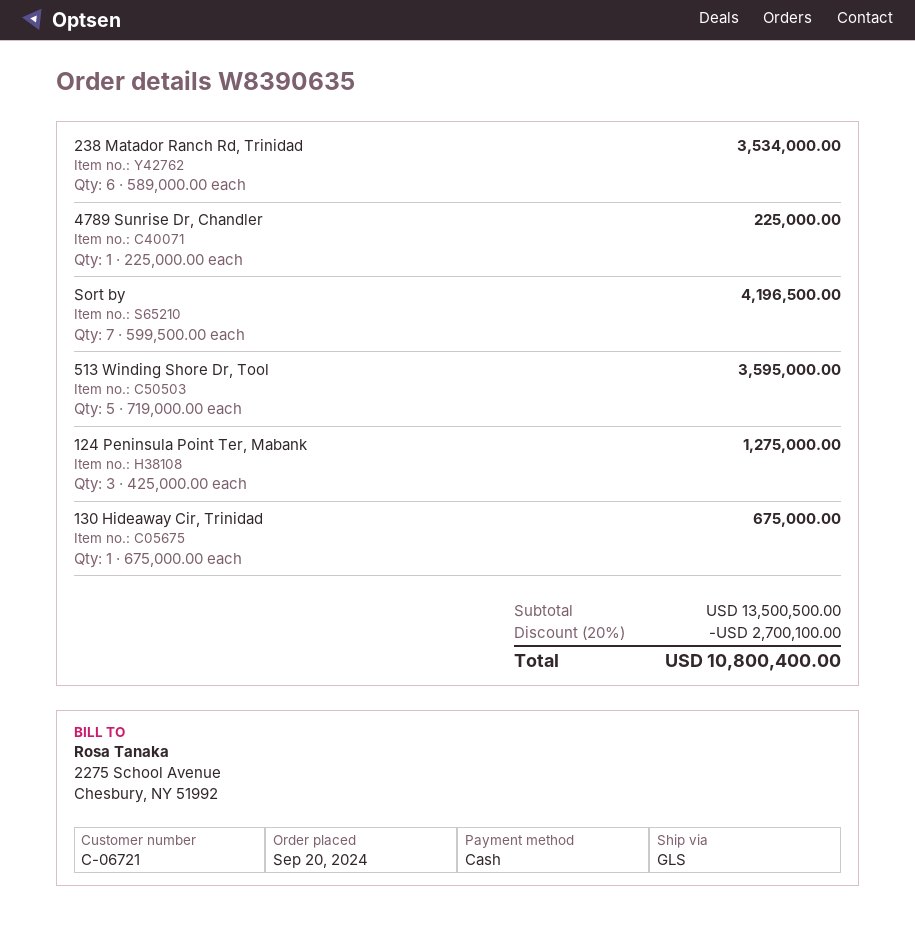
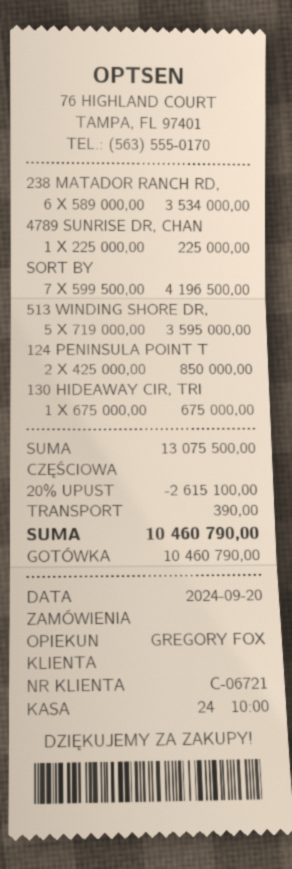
124 Peninsula Point Ter, Mabank: 3 x 425000.00 = 1275000.00 -> 2 x 425000.00 = 850000.00
subtotal: 13500500.00 -> 13075500.00
discount: 20% = 2700100.00 -> 20% = 2615100.00
shipping: none -> 390.00
total: 10800400.00 -> 10460790.00

